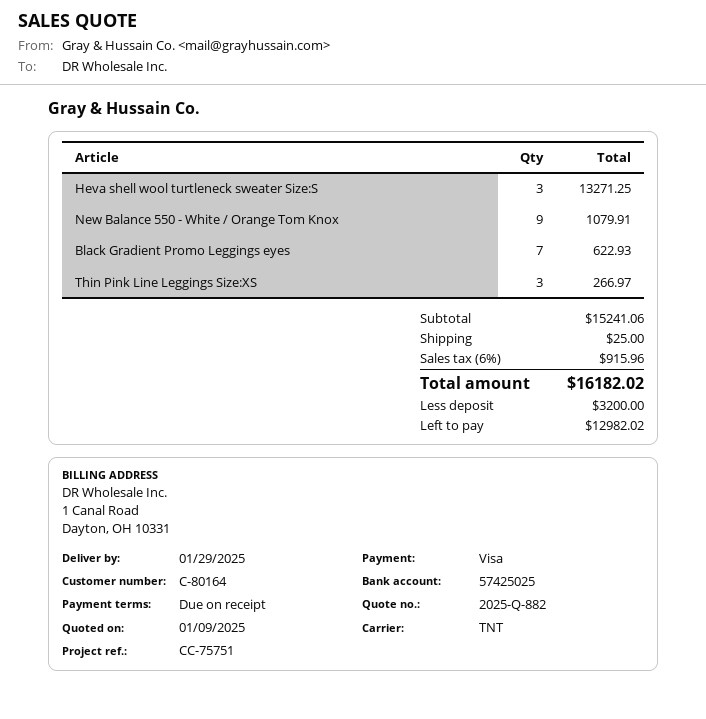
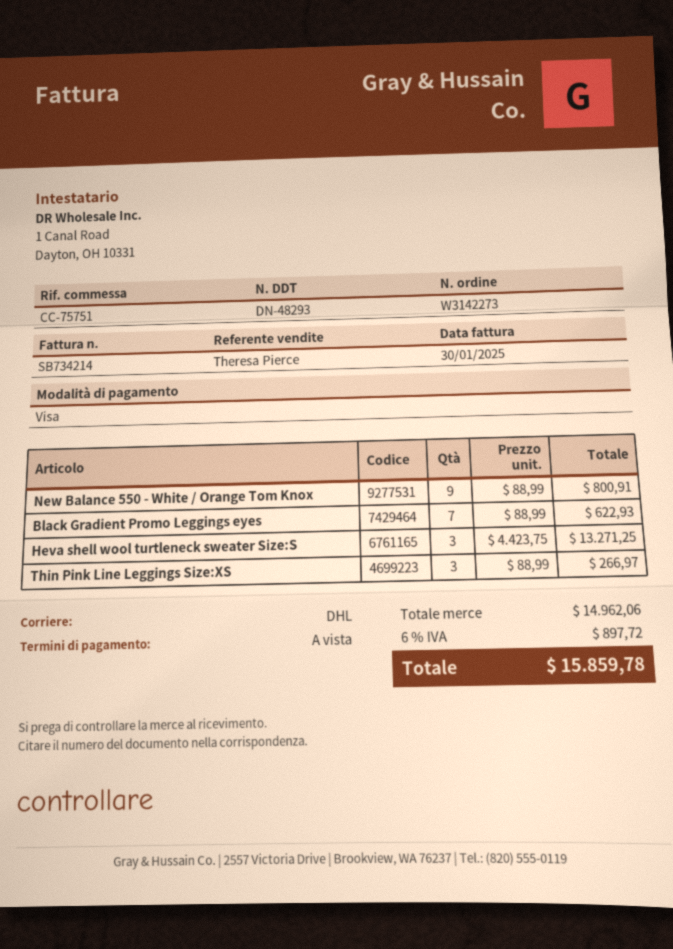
shipping method: TNT -> DHL
New Balance 550 - White / Orange Tom Knox: 9 for 1079.91 -> 9 for 800.91
subtotal: 15241.06 -> 14962.06
shipping: 25.00 -> none
tax: 6% = 915.96 -> 6% = 897.72
total: 16182.02 -> 15859.78

